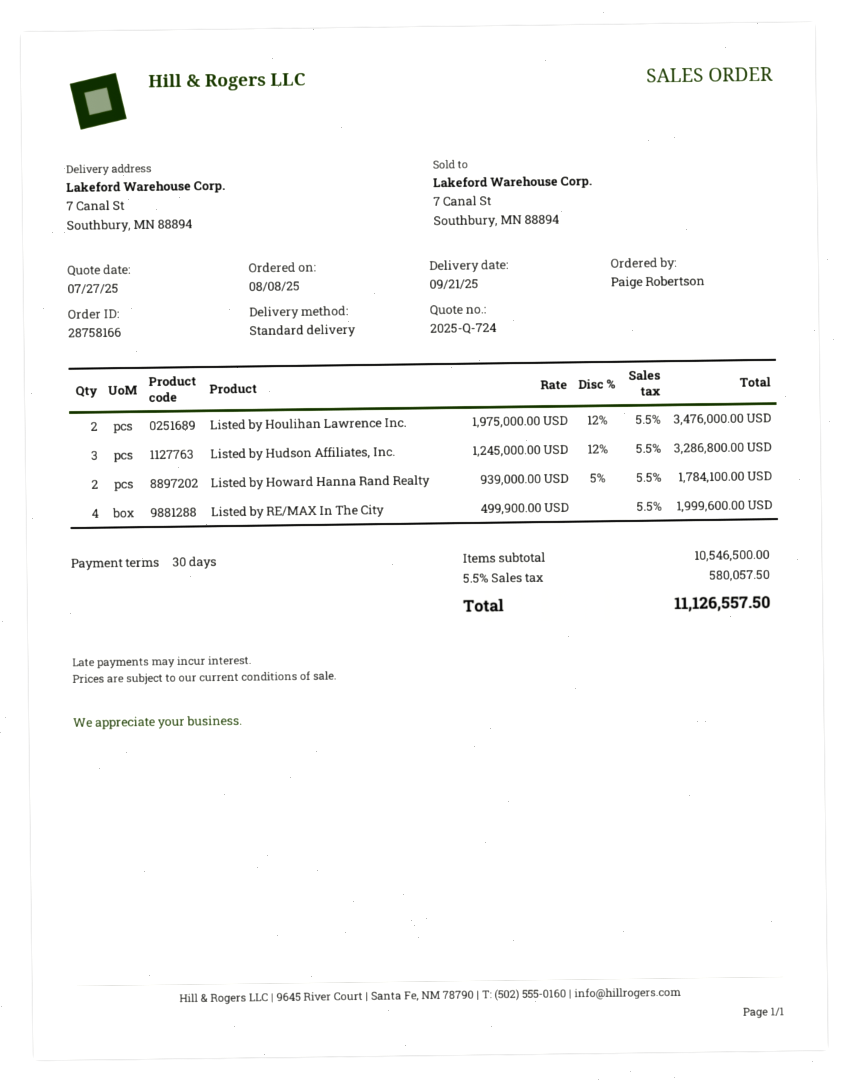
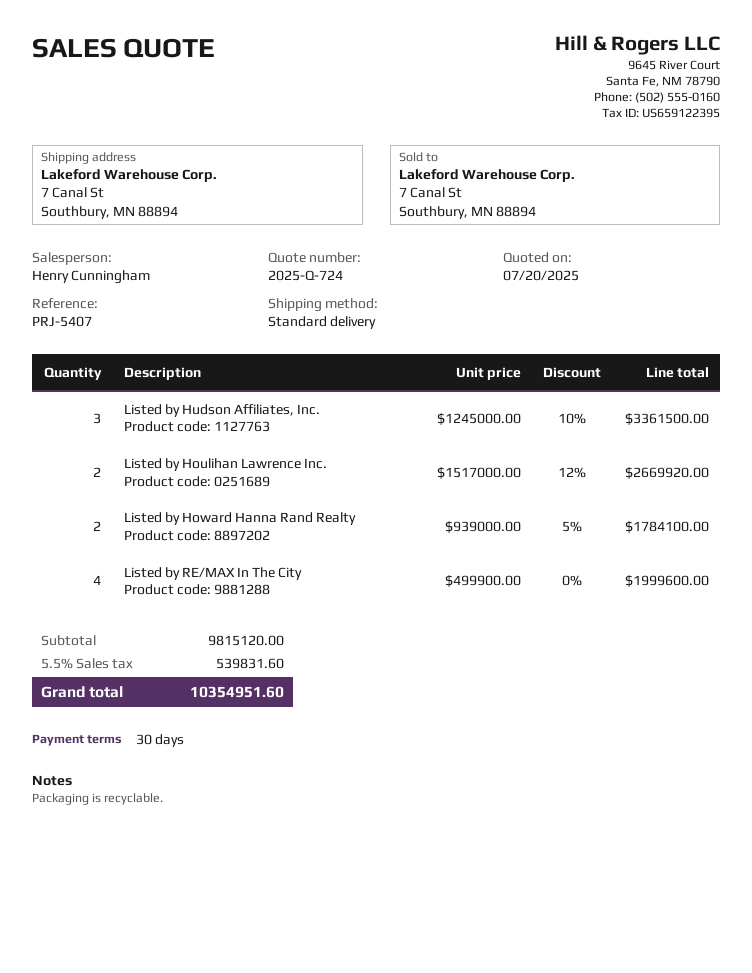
quote date: 2025-07-27 -> 2025-07-20
Listed by Houlihan Lawrence Inc.: 2 x 1975000.00 - 12% = 3476000.00 -> 2 x 1517000.00 - 12% = 2669920.00
Listed by Hudson Affiliates, Inc.: 3 x 1245000.00 - 12% = 3286800.00 -> 3 x 1245000.00 - 10% = 3361500.00
subtotal: 10546500.00 -> 9815120.00
tax: 5.5% = 580057.50 -> 5.5% = 539831.60
total: 11126557.50 -> 10354951.60

